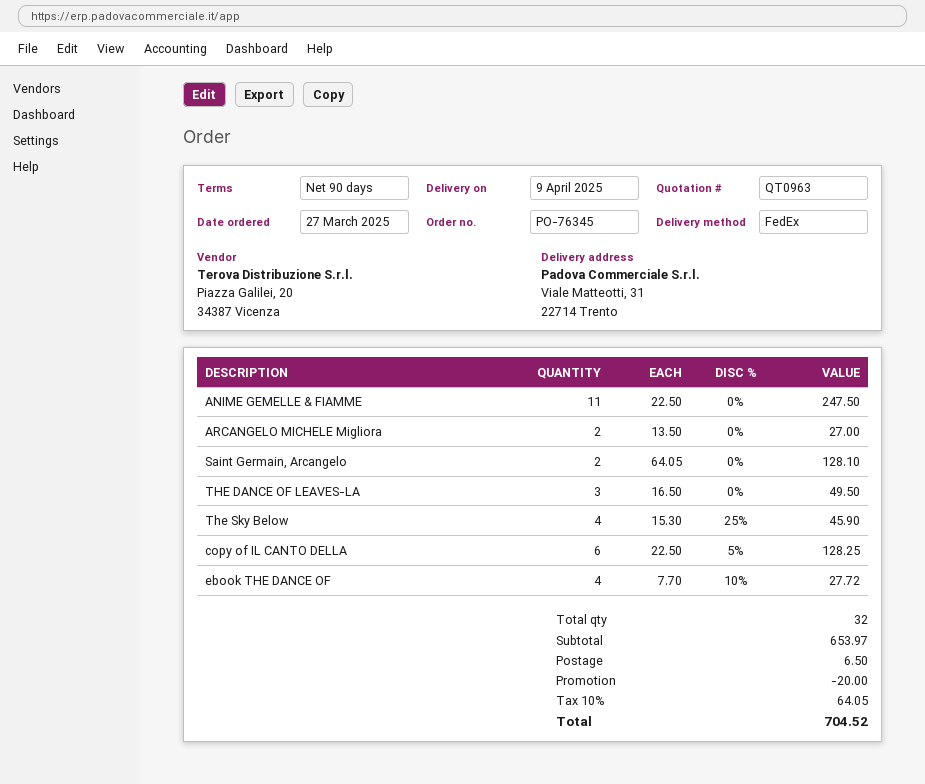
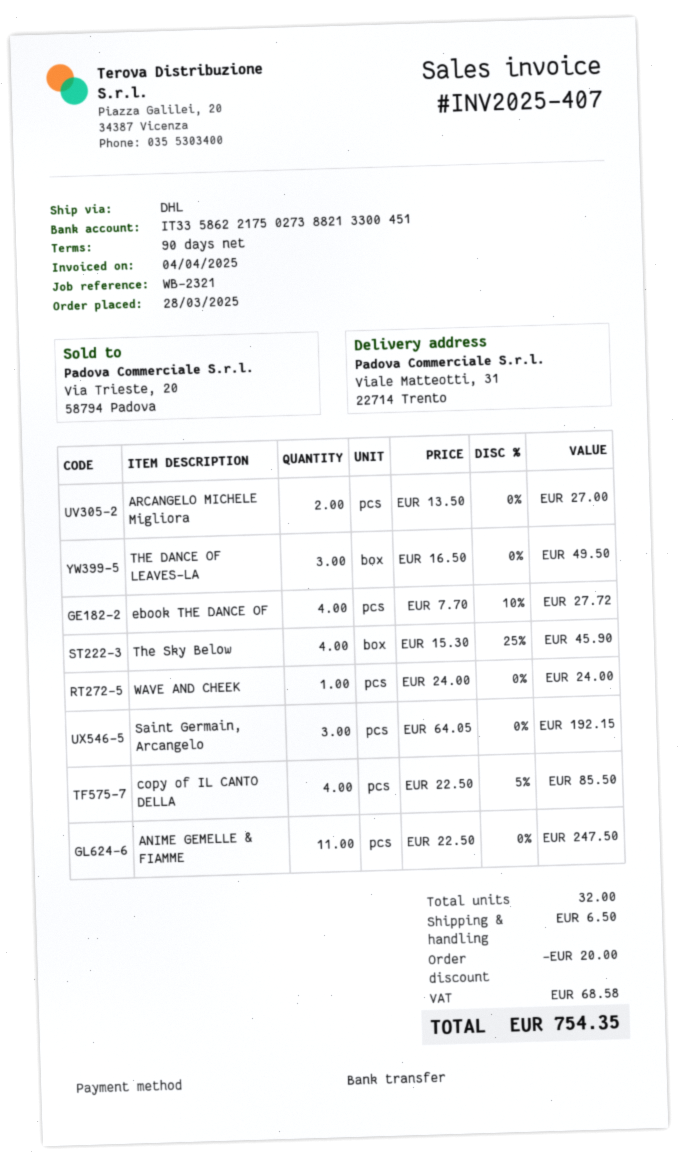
order date: 2025-03-27 -> 2025-03-28
shipping method: FedEx -> DHL
Saint Germain, Arcangelo: 2 x 64.05 = 128.10 -> 3 x 64.05 = 192.15
copy of IL CANTO DELLA: 6 x 22.50 - 5% = 128.25 -> 4 x 22.50 - 5% = 85.50
WAVE AND CHEEK: none -> 1 x 24.00 = 24.00
tax: 64.05 -> 68.58
total: 704.52 -> 754.35

